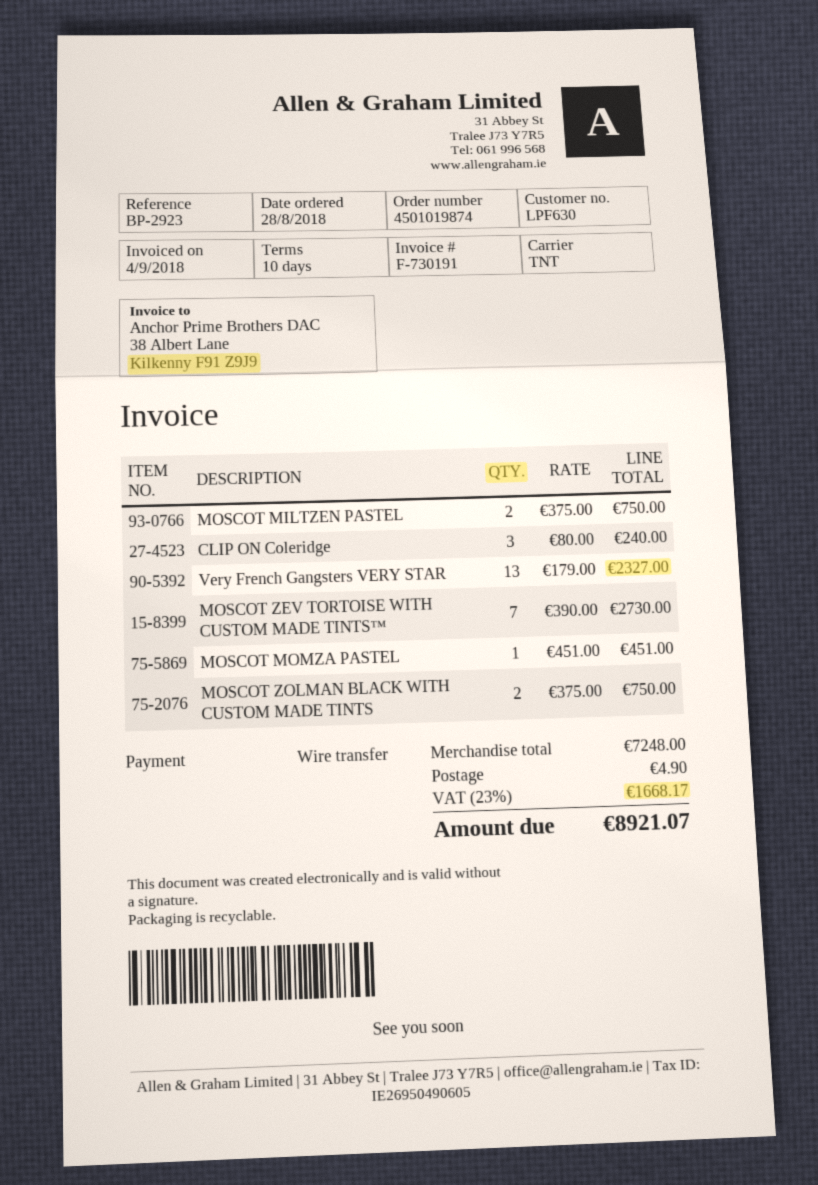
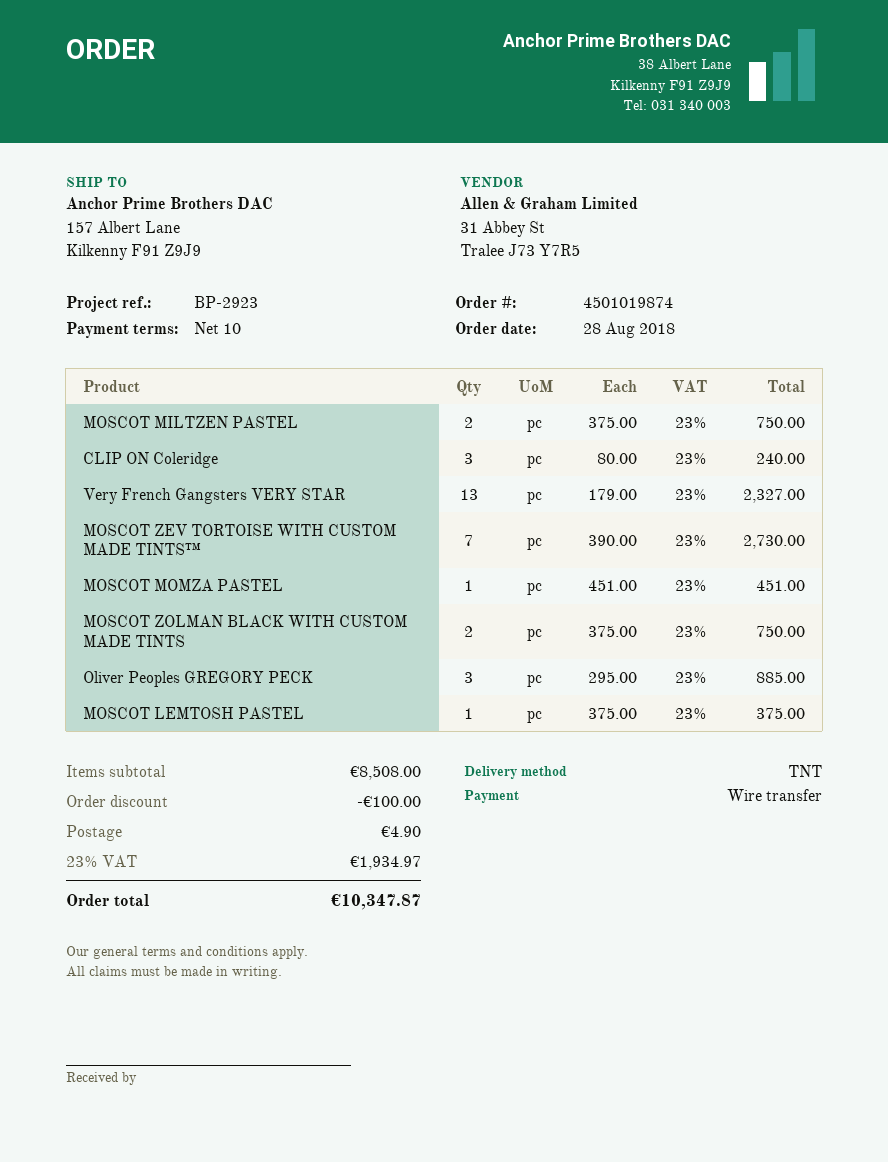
Oliver Peoples GREGORY PECK: none -> 3 x 295.00 = 885.00
MOSCOT LEMTOSH PASTEL: none -> 1 x 375.00 = 375.00
subtotal: 7248.00 -> 8508.00
discount: none -> 100.00
tax: 23% = 1668.17 -> 23% = 1934.97
total: 8921.07 -> 10347.87

